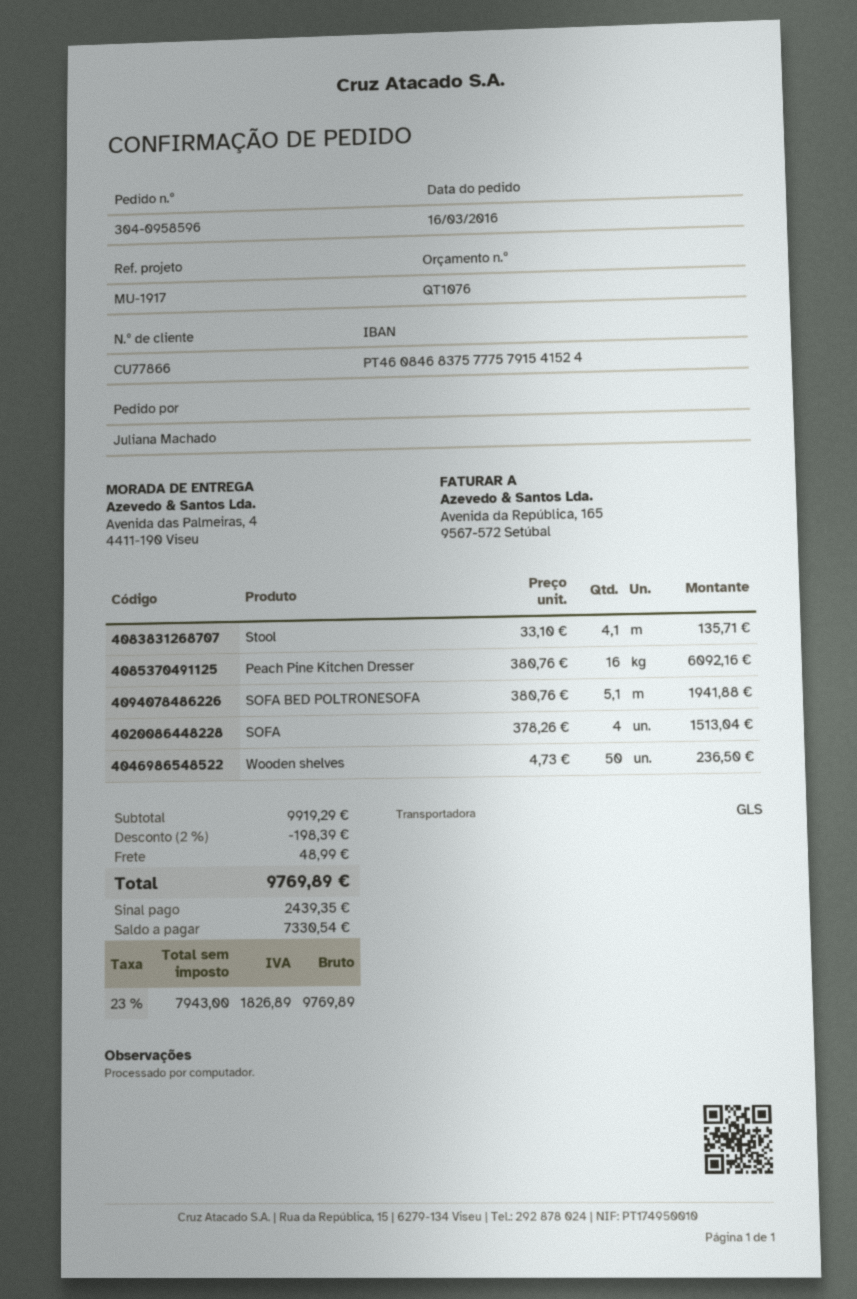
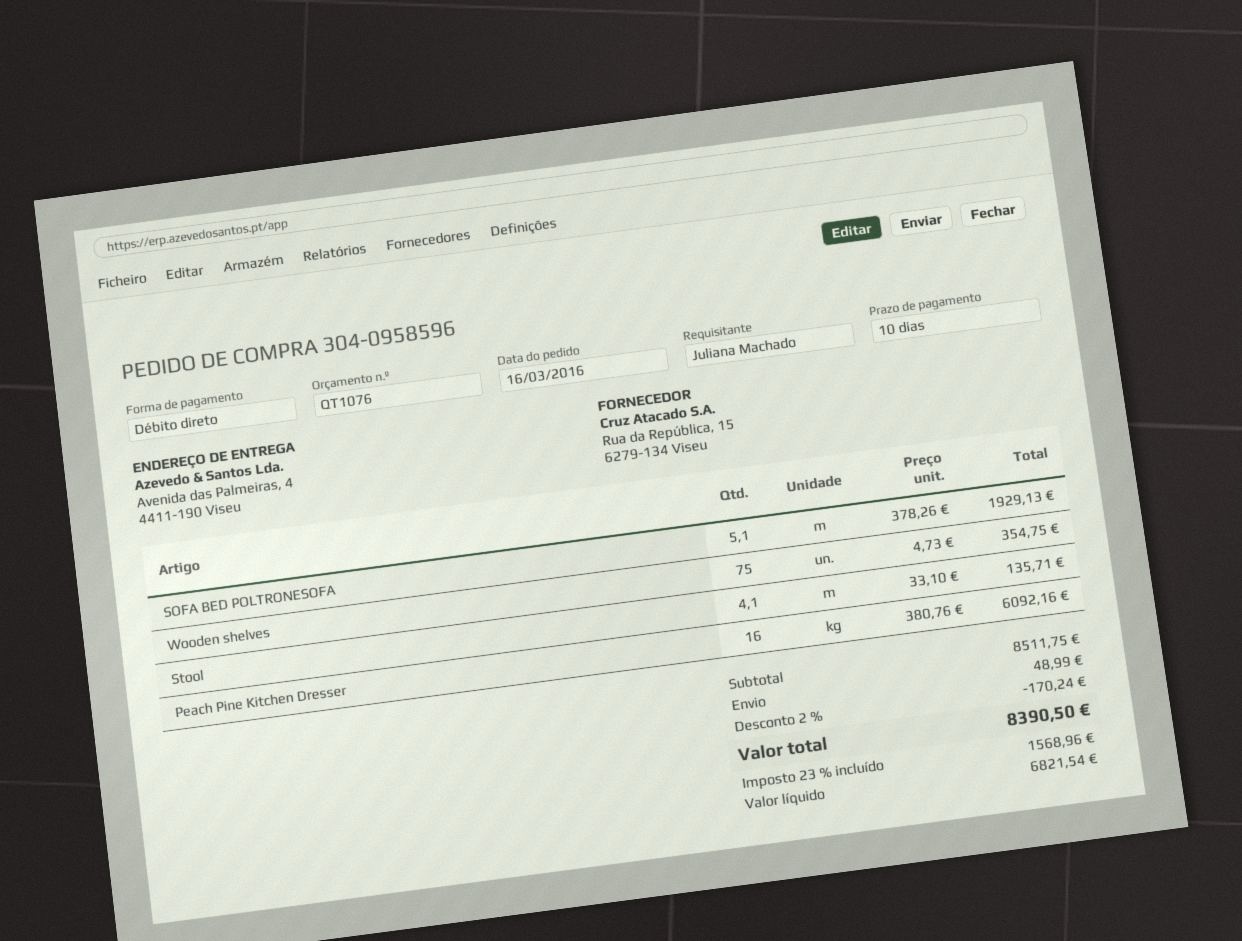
SOFA BED POLTRONESOFA: 5.1 x 380.76 = 1941.88 -> 5.1 x 378.26 = 1929.13
SOFA: 4 x 378.26 = 1513.04 -> none
Wooden shelves: 50 x 4.73 = 236.50 -> 75 x 4.73 = 354.75
subtotal: 9919.29 -> 8511.75
discount: 2% = 198.39 -> 2% = 170.24
net: 7943.00 -> 6821.54
tax: 23% = 1826.89 -> 23% = 1568.96
total: 9769.89 -> 8390.50

